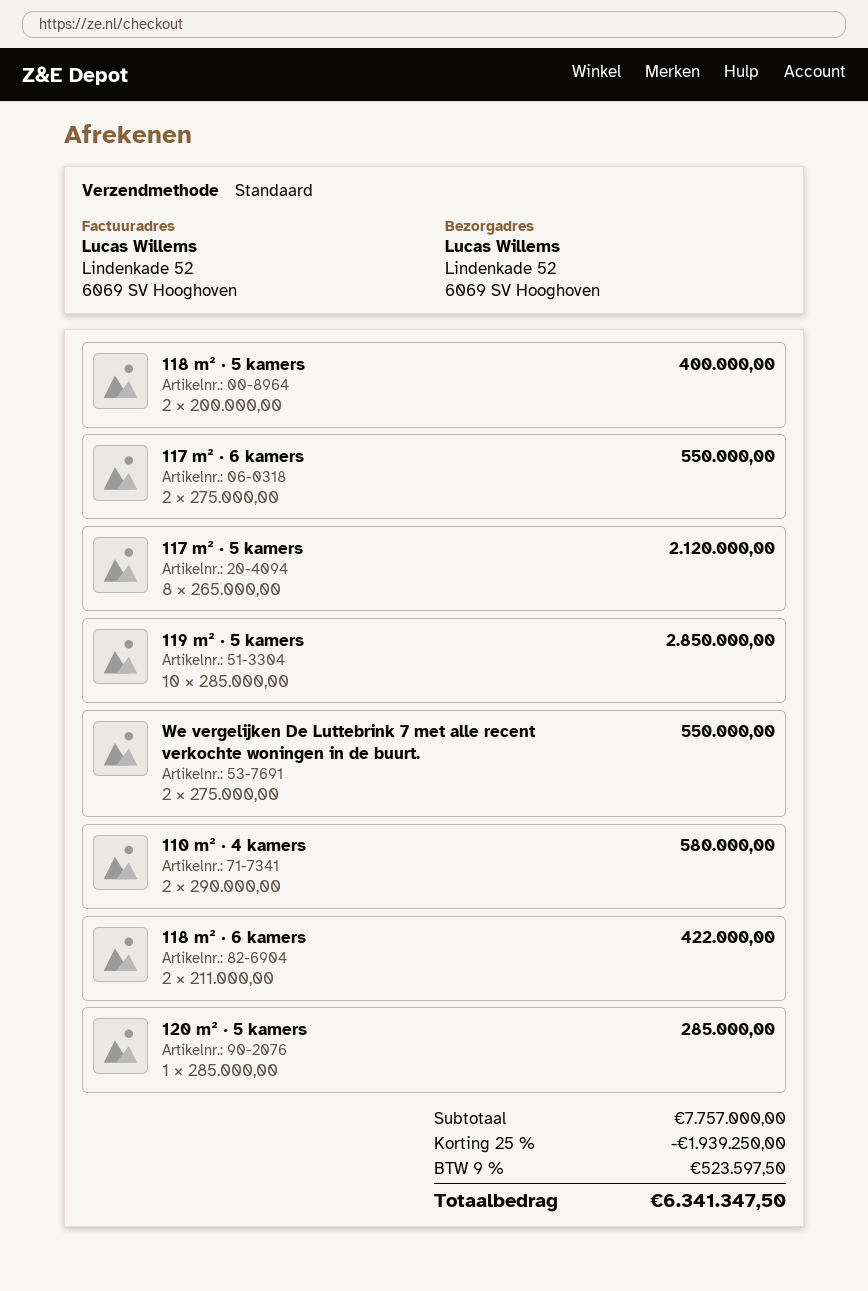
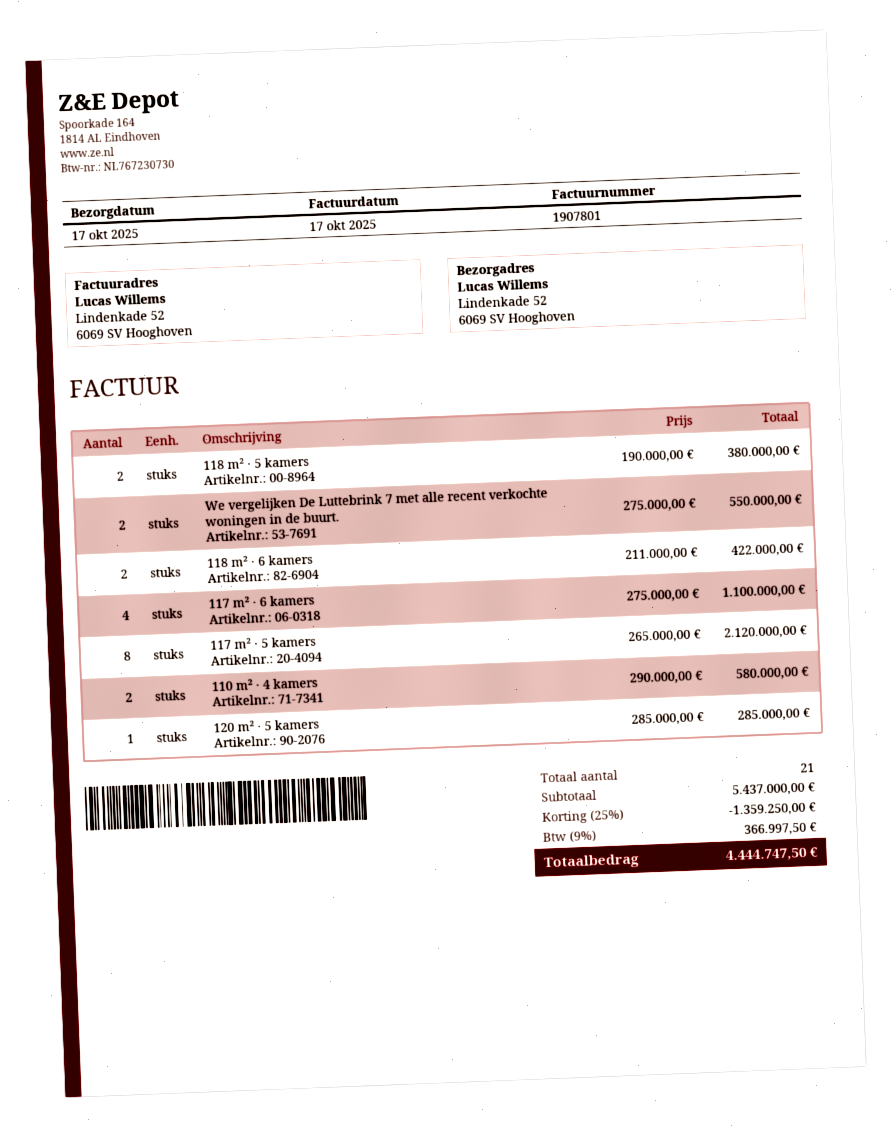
118 m² · 5 kamers: 2 x 200000.00 = 400000.00 -> 2 x 190000.00 = 380000.00
117 m² · 6 kamers: 2 x 275000.00 = 550000.00 -> 4 x 275000.00 = 1100000.00
119 m² · 5 kamers: 10 x 285000.00 = 2850000.00 -> none
subtotal: 7757000.00 -> 5437000.00
discount: 25% = 1939250.00 -> 25% = 1359250.00
tax: 9% = 523597.50 -> 9% = 366997.50
total: 6341347.50 -> 4444747.50

